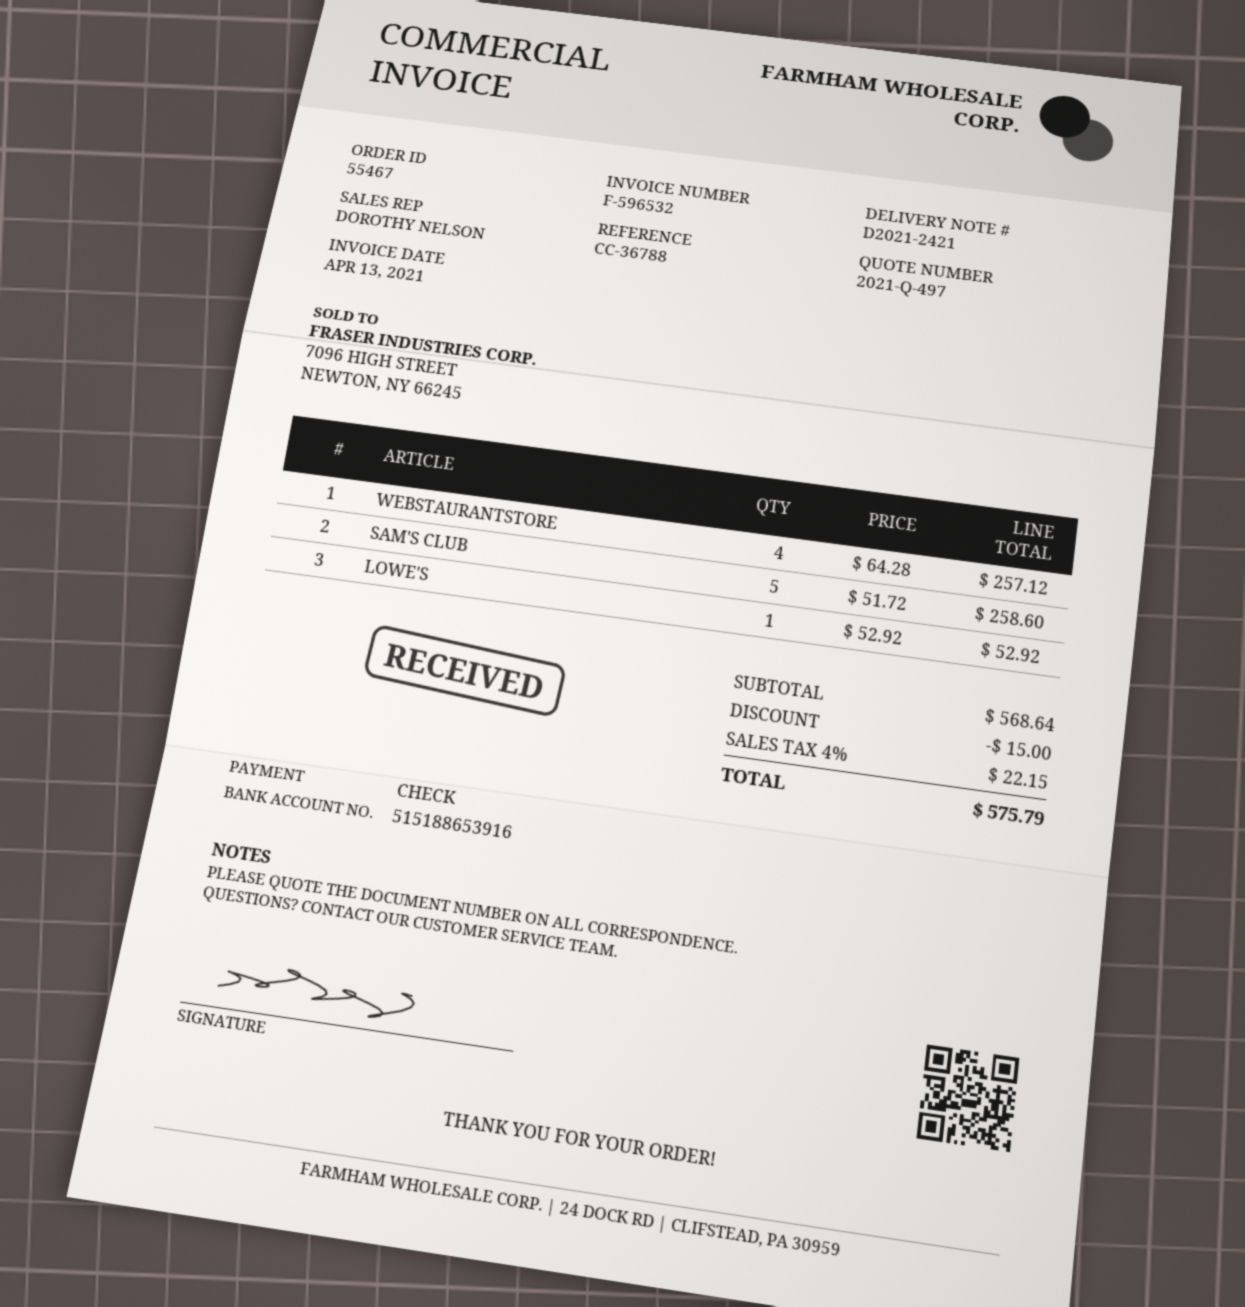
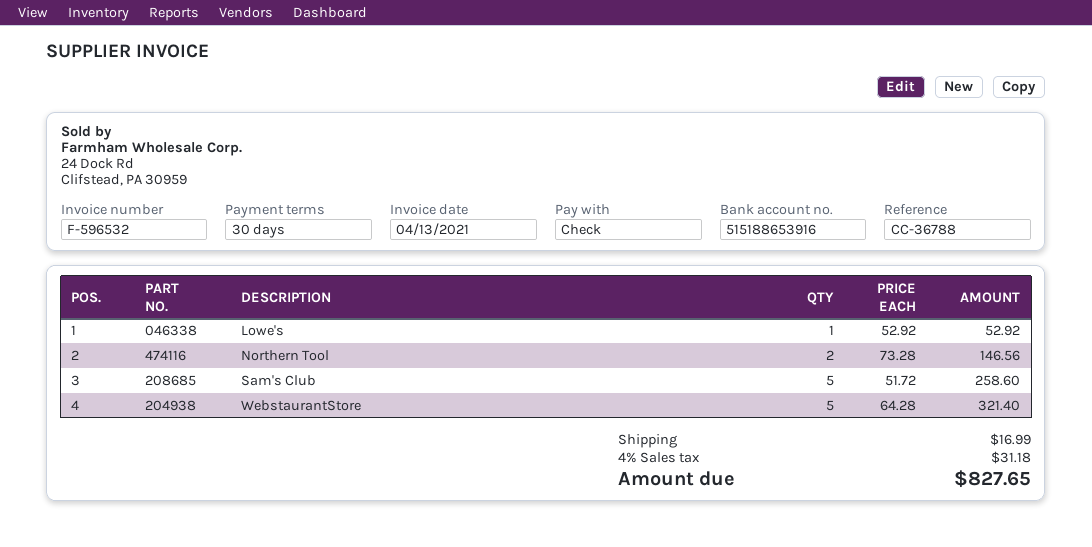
WEBSTAURANTSTORE: 4 x 64.28 = 257.12 -> 5 x 64.28 = 321.40
Northern Tool: none -> 2 x 73.28 = 146.56
discount: 15.00 -> none
shipping: none -> 16.99
tax: 4% = 22.15 -> 4% = 31.18
total: 575.79 -> 827.65

